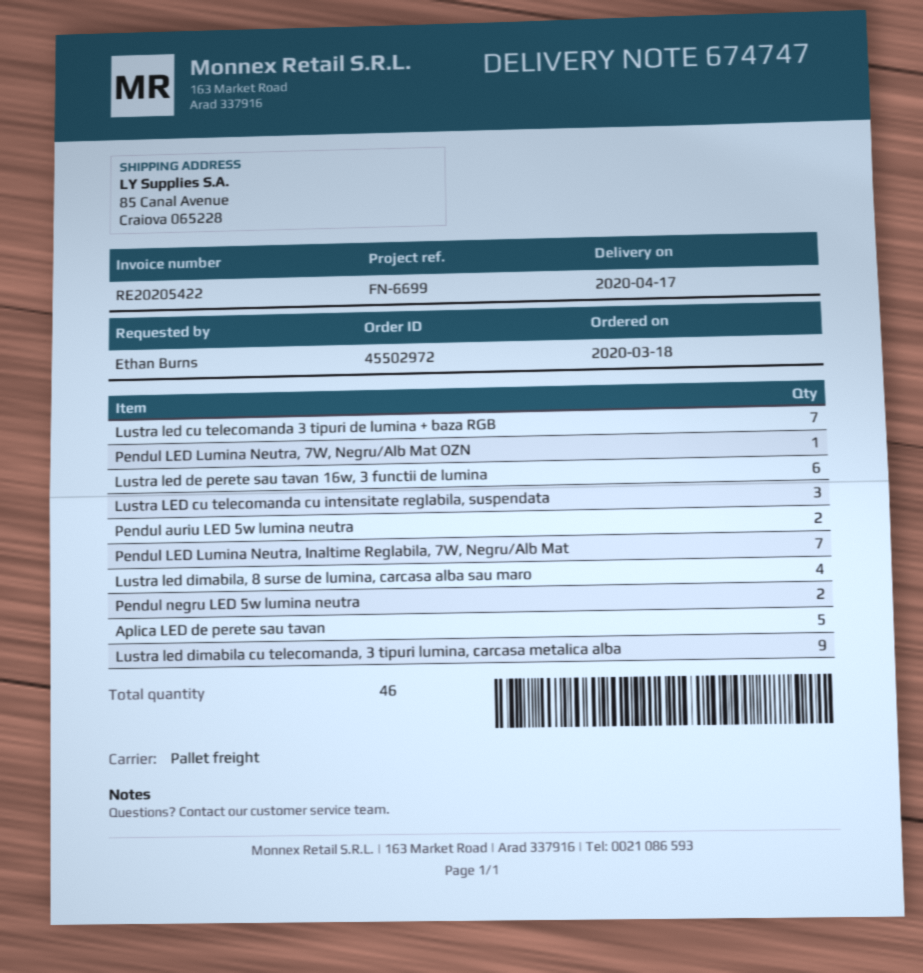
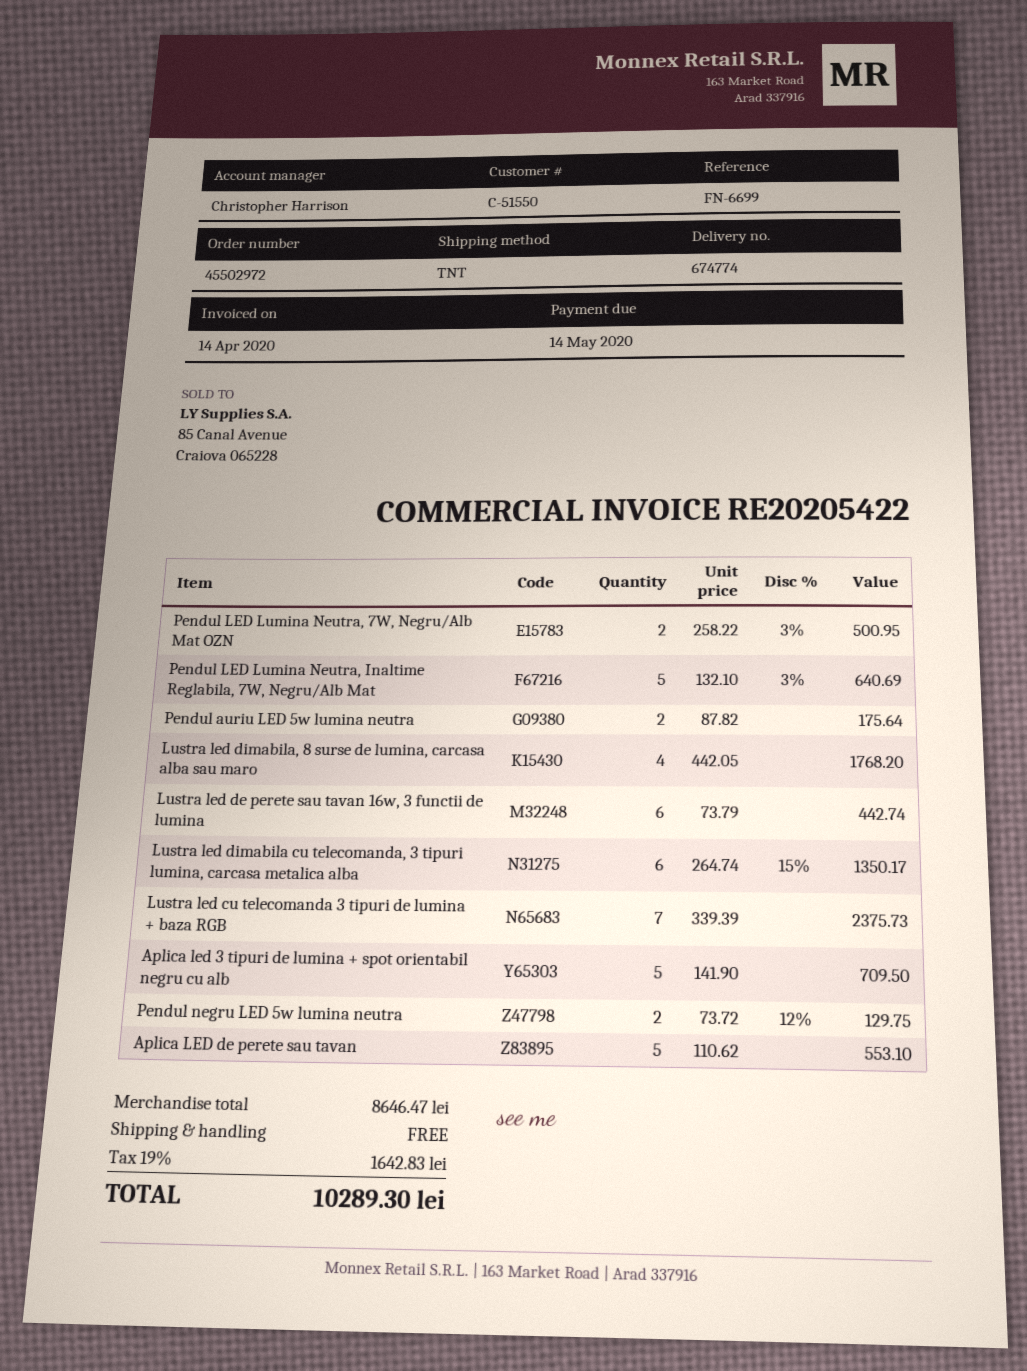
delivery note number: 674747 -> 674774
shipping method: pallet freight -> TNT
Pendul LED Lumina Neutra, 7W, Negru/Alb Mat OZN: 1 -> 2
Lustra LED cu telecomanda cu intensitate reglabila, suspendata: 3 -> none
Pendul LED Lumina Neutra, Inaltime Reglabila, 7W, Negru/Alb Mat: 7 -> 5
Lustra led dimabila cu telecomanda, 3 tipuri lumina, carcasa metalica alba: 9 -> 6
Aplica led 3 tipuri de lumina + spot orientabil negru cu alb: none -> 5

